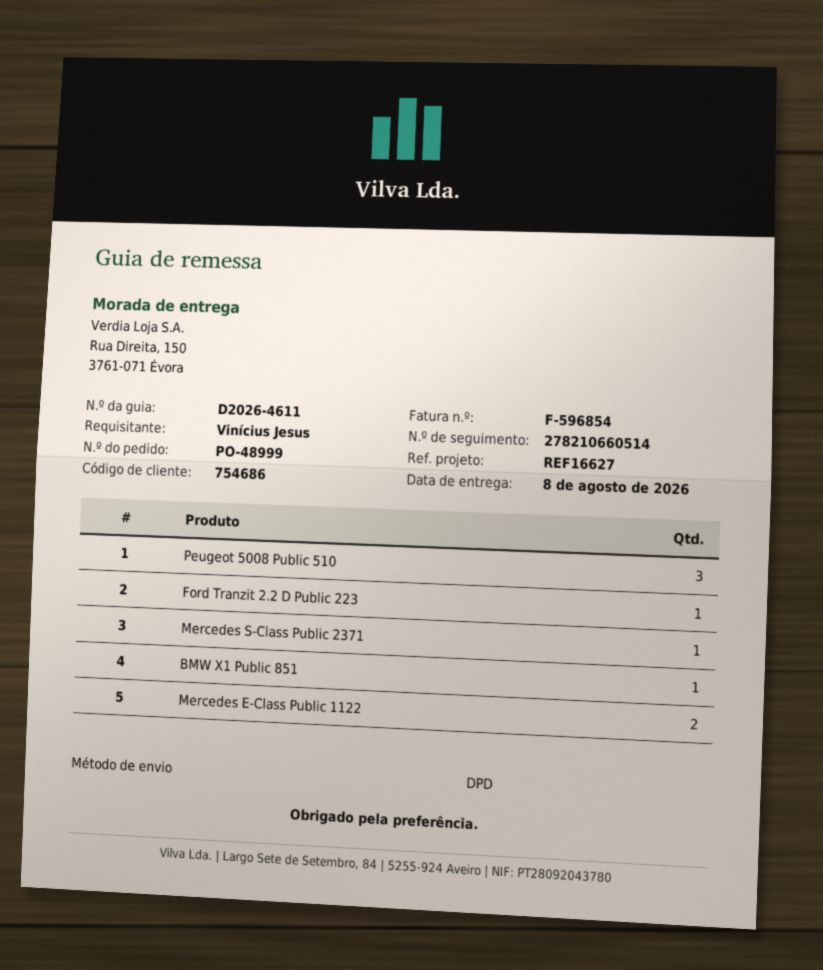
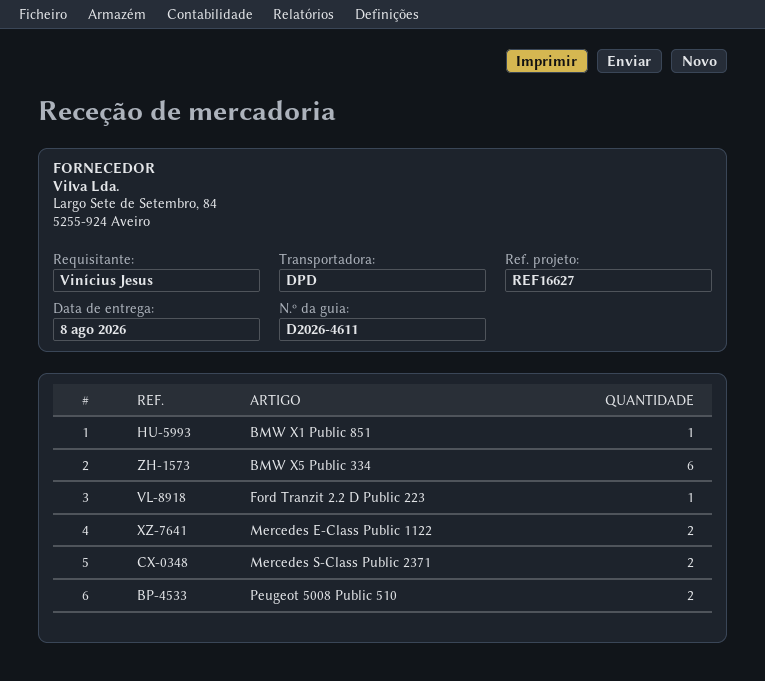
Peugeot 5008 Public 510: 3 -> 2
Mercedes S-Class Public 2371: 1 -> 2
BMW X5 Public 334: none -> 6

